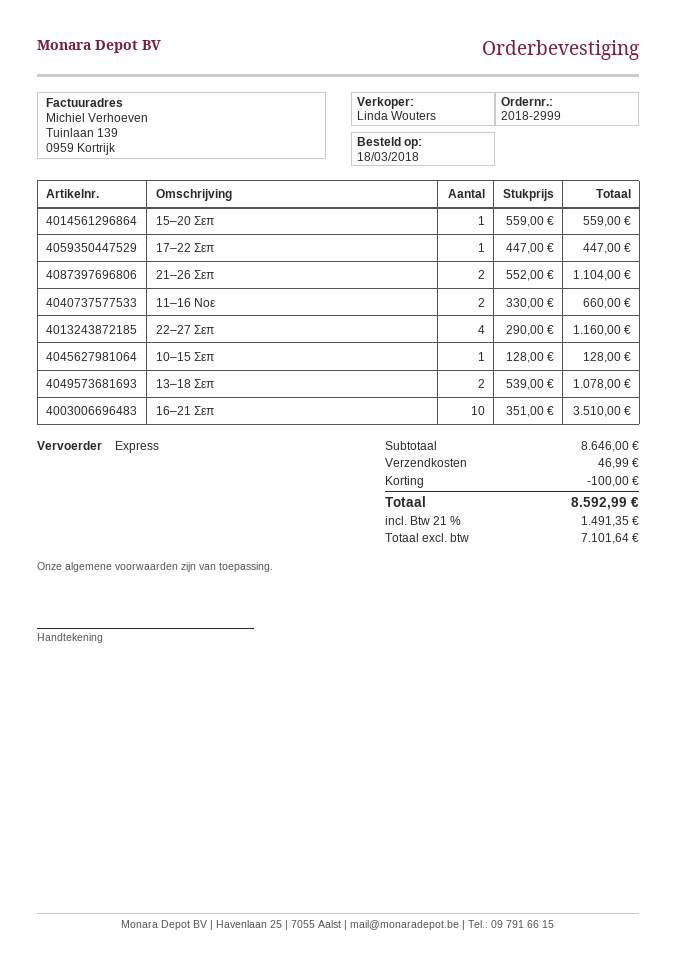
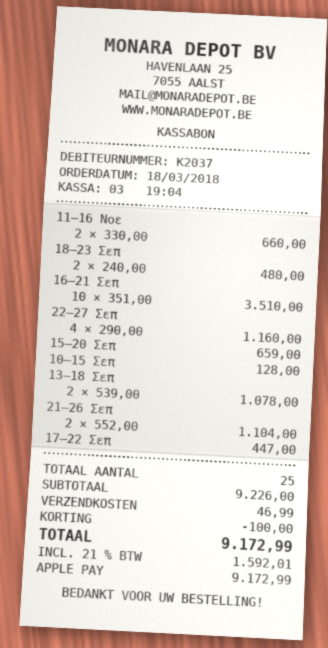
15–20 Σεπ: 1 x 559.00 = 559.00 -> 1 x 659.00 = 659.00
18–23 Σεπ: none -> 2 x 240.00 = 480.00
subtotal: 8646.00 -> 9226.00
tax: 21% = 1491.35 -> 21% = 1592.01
total: 8592.99 -> 9172.99

